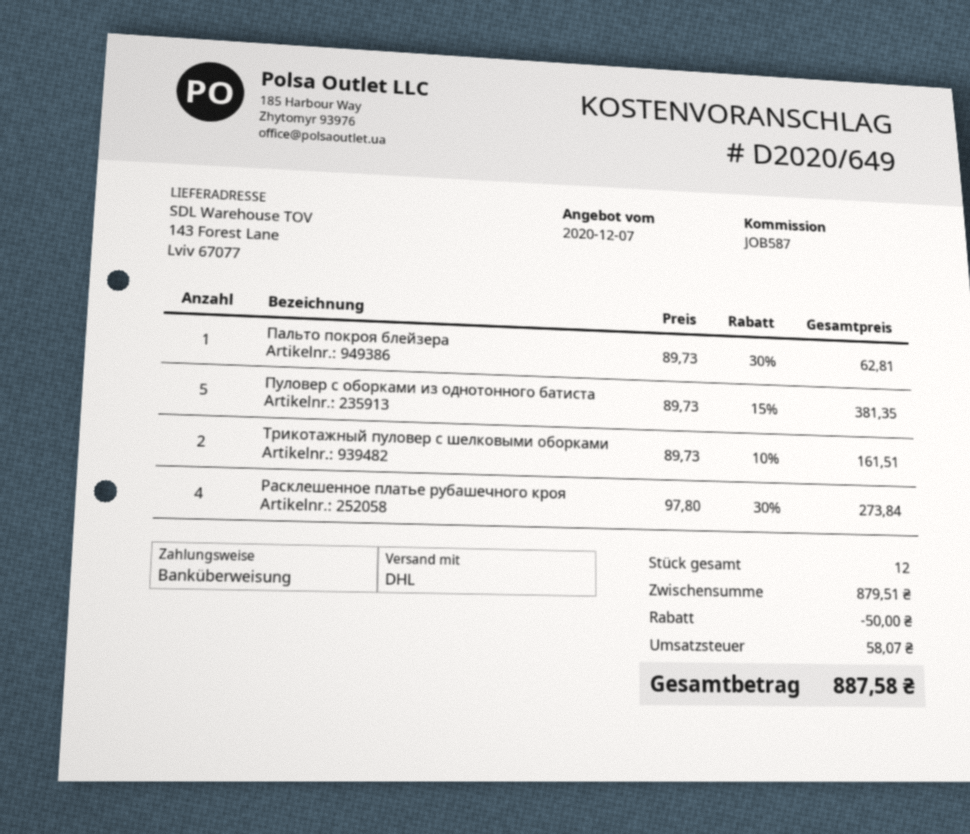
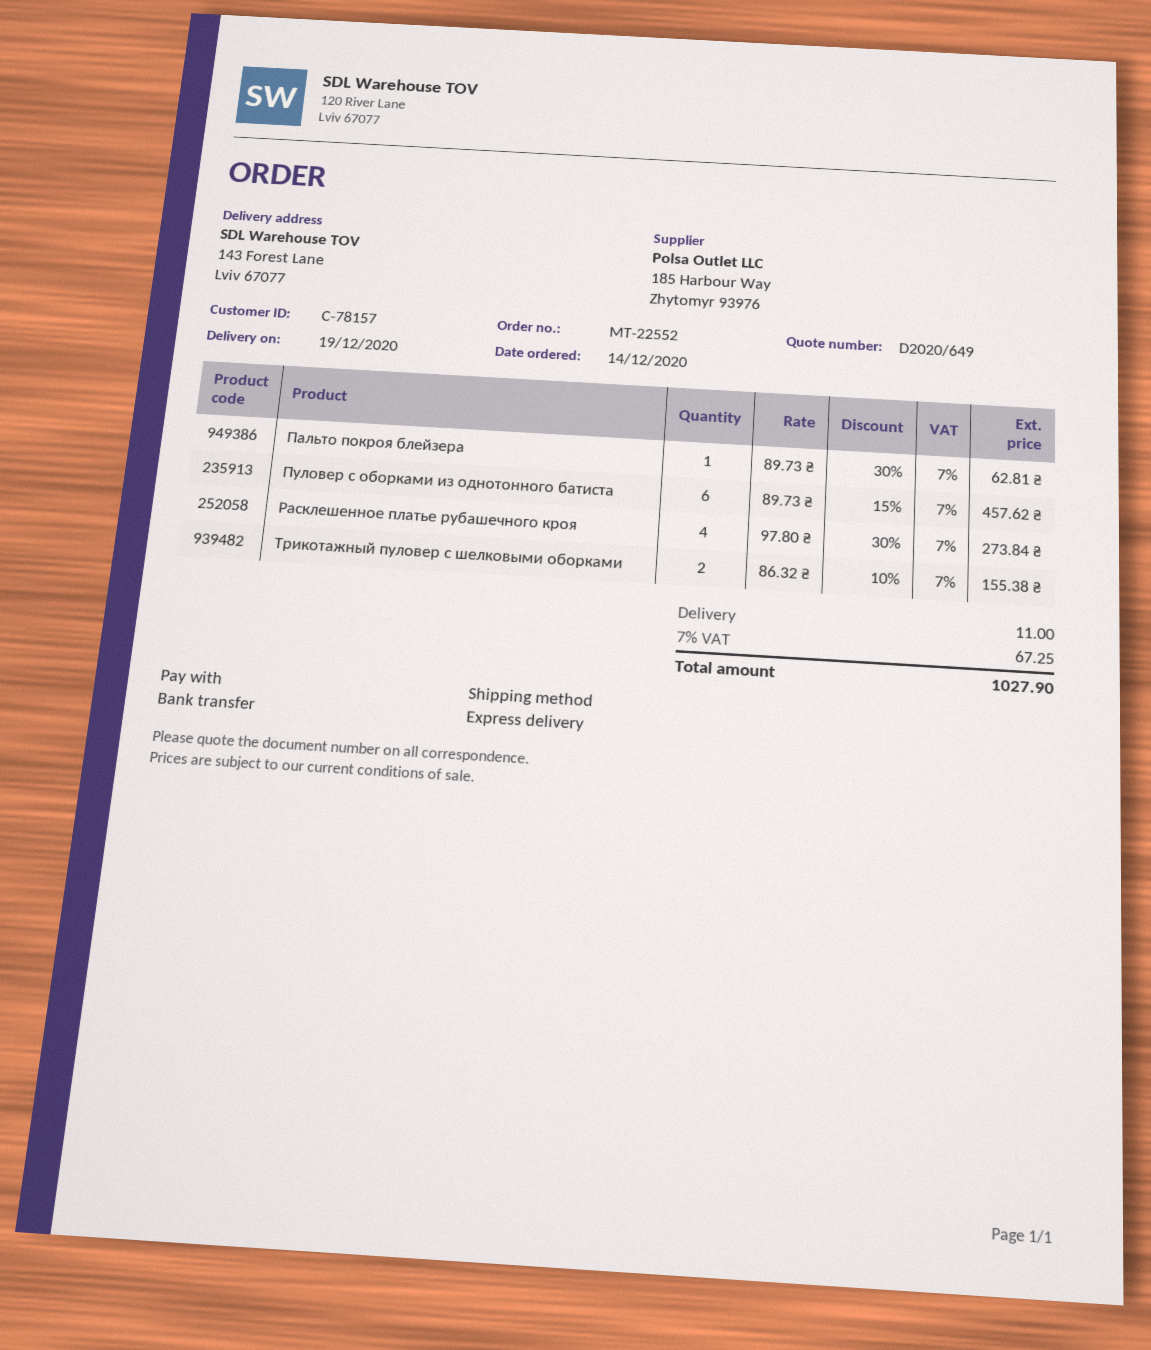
shipping method: DHL -> express
Пуловер с оборками из однотонного батиста: 5 x 89.73 - 15% = 381.35 -> 6 x 89.73 - 15% = 457.62
Трикотажный пуловер с шелковыми оборками: 2 x 89.73 - 10% = 161.51 -> 2 x 86.32 - 10% = 155.38
discount: 50.00 -> none
shipping: none -> 11.00
tax: 58.07 -> 67.25
total: 887.58 -> 1027.90

